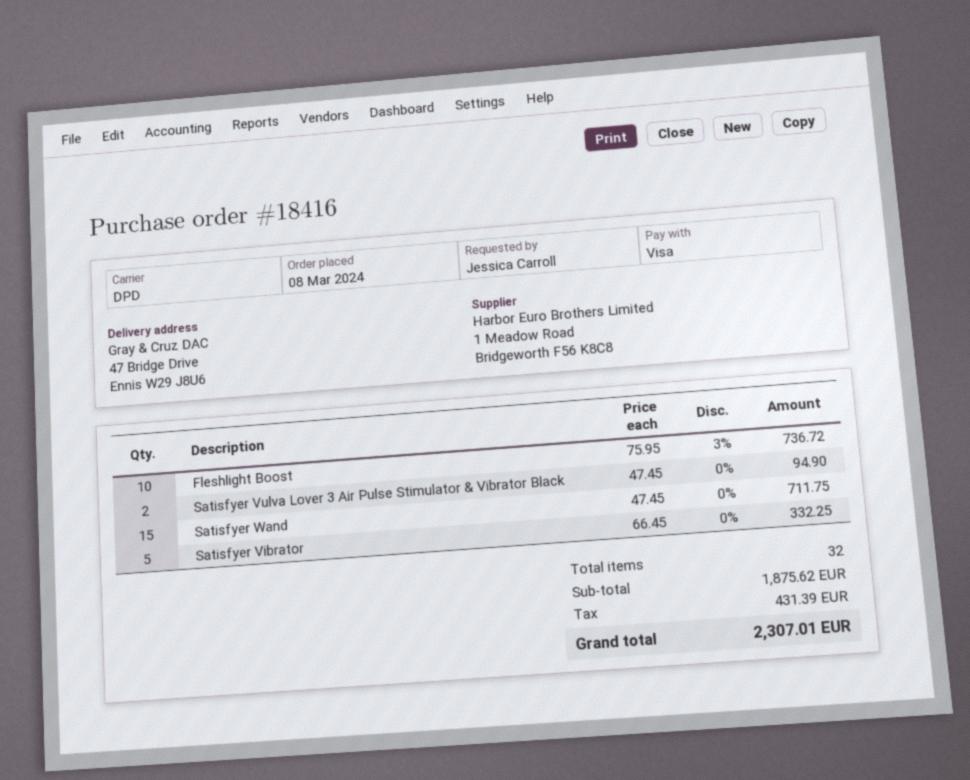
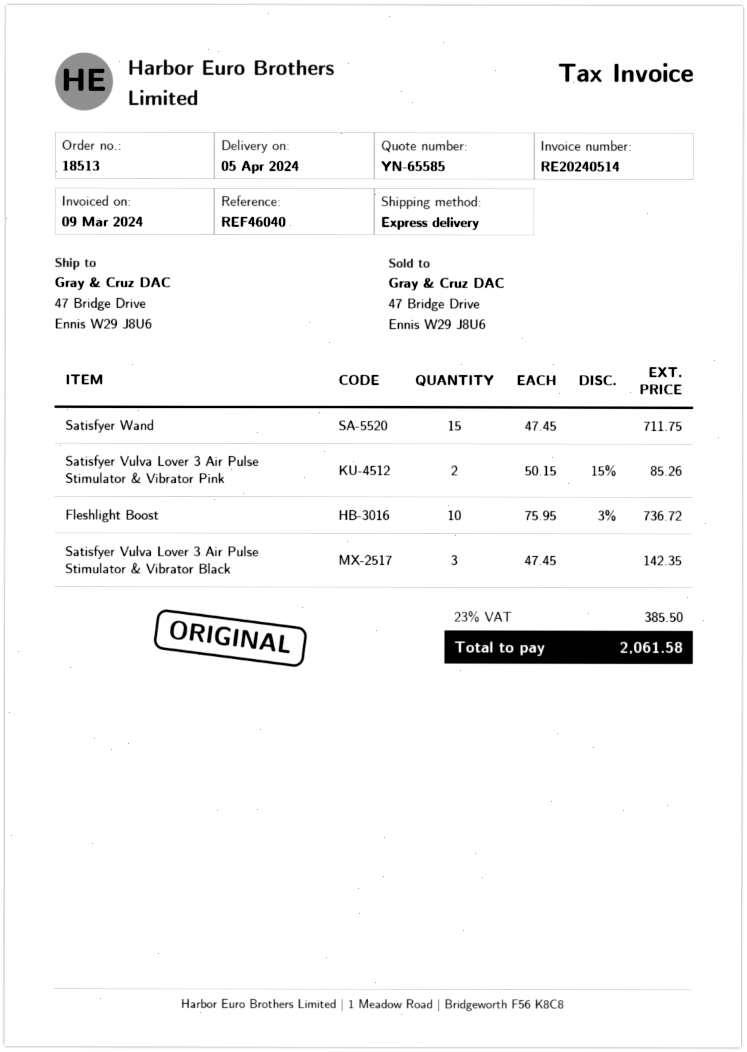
order number: 18416 -> 18513
shipping method: DPD -> express
Satisfyer Vulva Lover 3 Air Pulse Stimulator & Vibrator Black: 2 x 47.45 = 94.90 -> 3 x 47.45 = 142.35
Satisfyer Vibrator: 5 x 66.45 = 332.25 -> none
Satisfyer Vulva Lover 3 Air Pulse Stimulator & Vibrator Pink: none -> 2 x 50.15 - 15% = 85.26
tax: 431.39 -> 385.50
total: 2307.01 -> 2061.58

